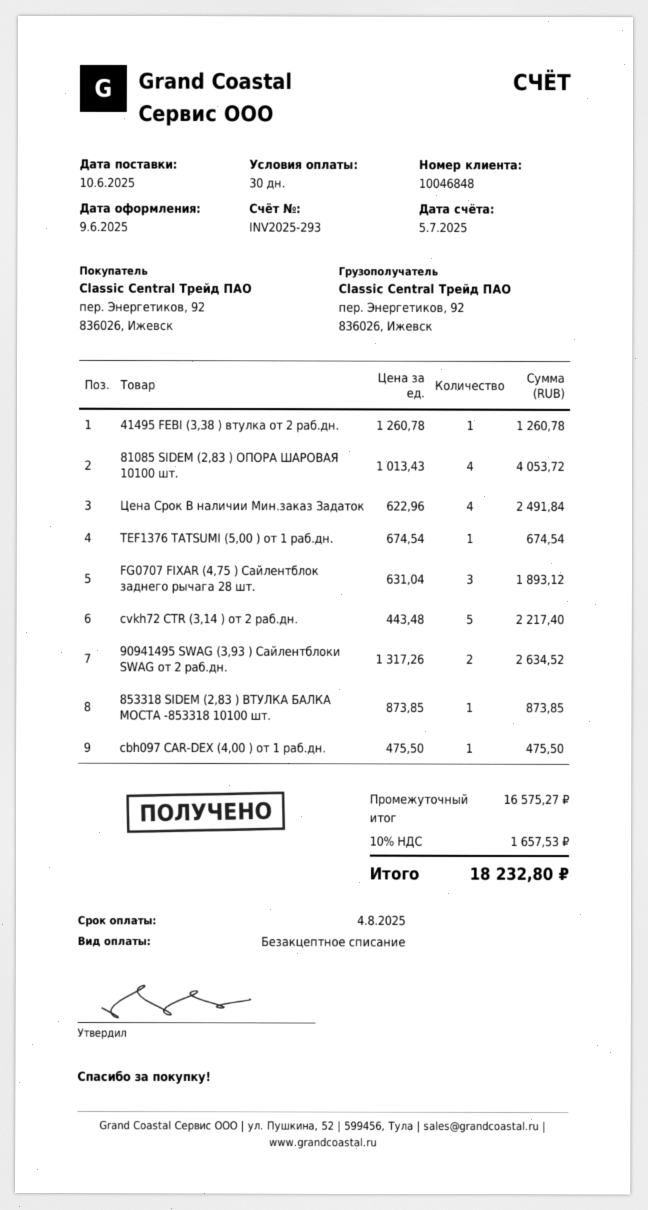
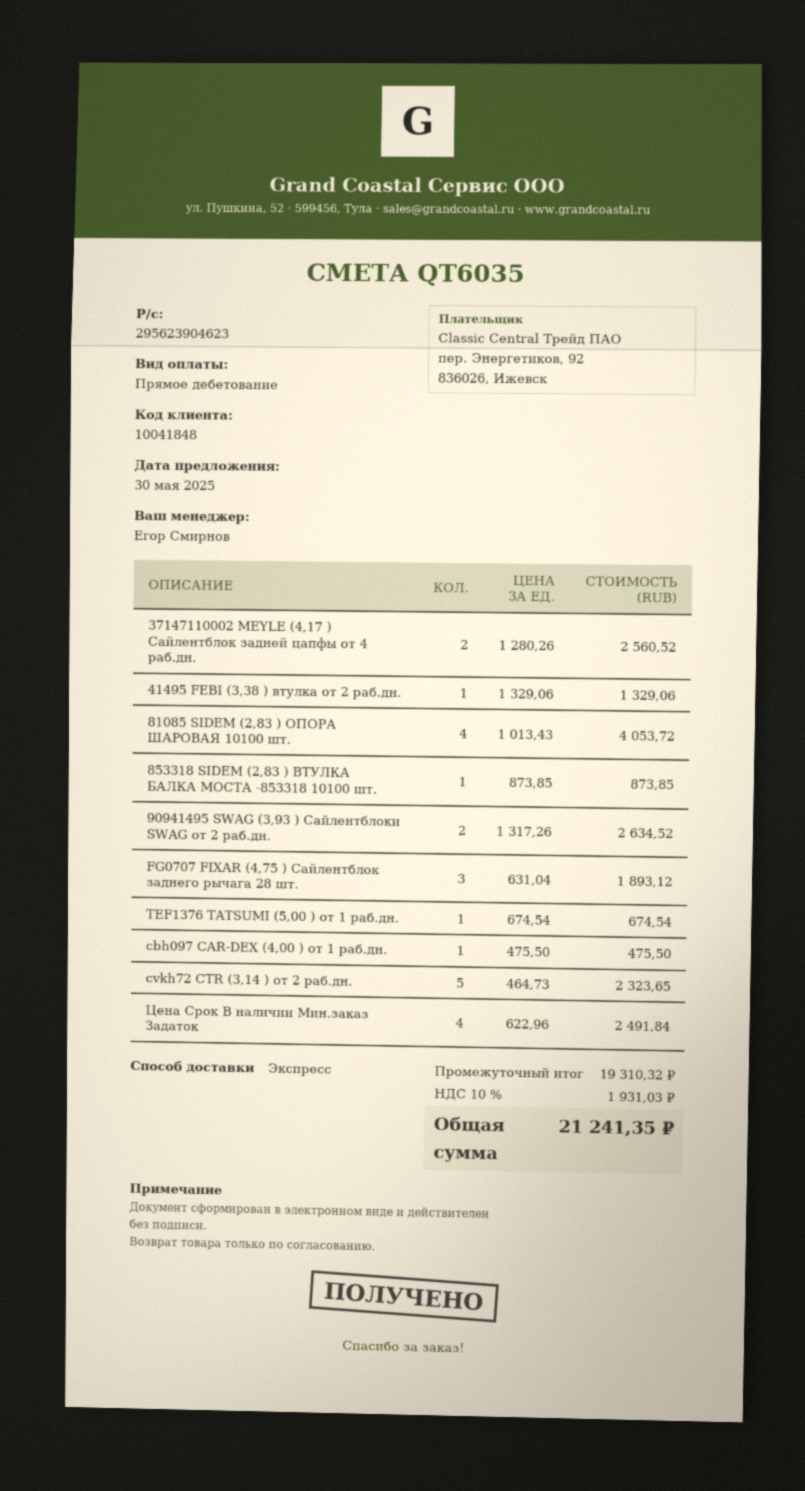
customer number: 10046848 -> 10041848
41495 FEBI (3,38 ) втулка от 2 раб.дн.: 1 x 1260.78 = 1260.78 -> 1 x 1329.06 = 1329.06
cvkh72 CTR (3,14 ) от 2 раб.дн.: 5 x 443.48 = 2217.40 -> 5 x 464.73 = 2323.65
37147110002 MEYLE (4,17 ) Сайлентблок задней цапфы от 4 раб.дн.: none -> 2 x 1280.26 = 2560.52
subtotal: 16575.27 -> 19310.32
tax: 10% = 1657.53 -> 10% = 1931.03
total: 18232.80 -> 21241.35

